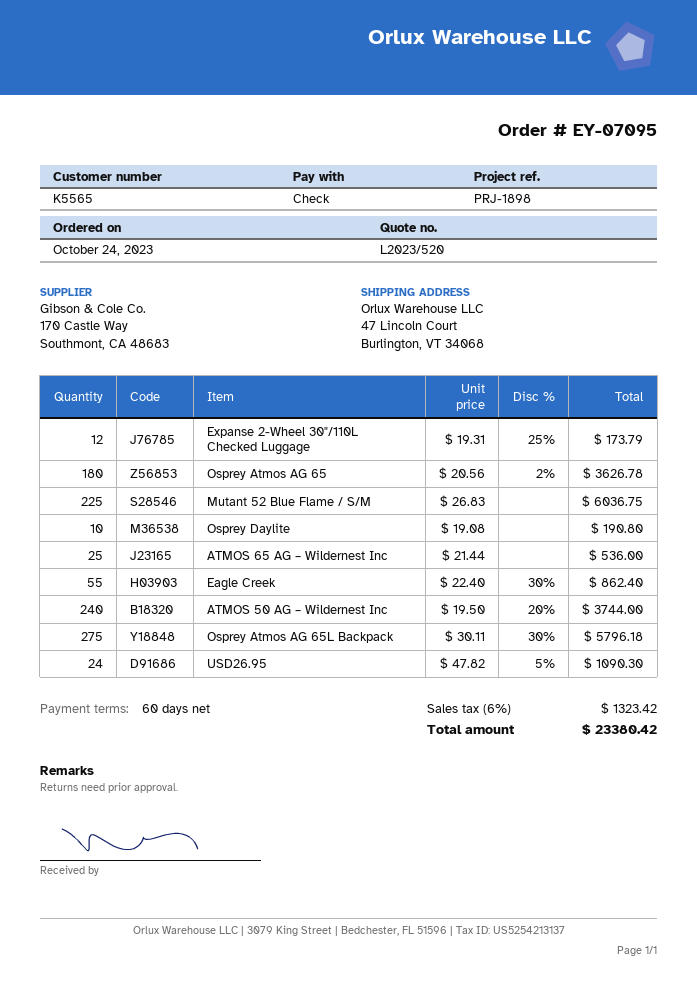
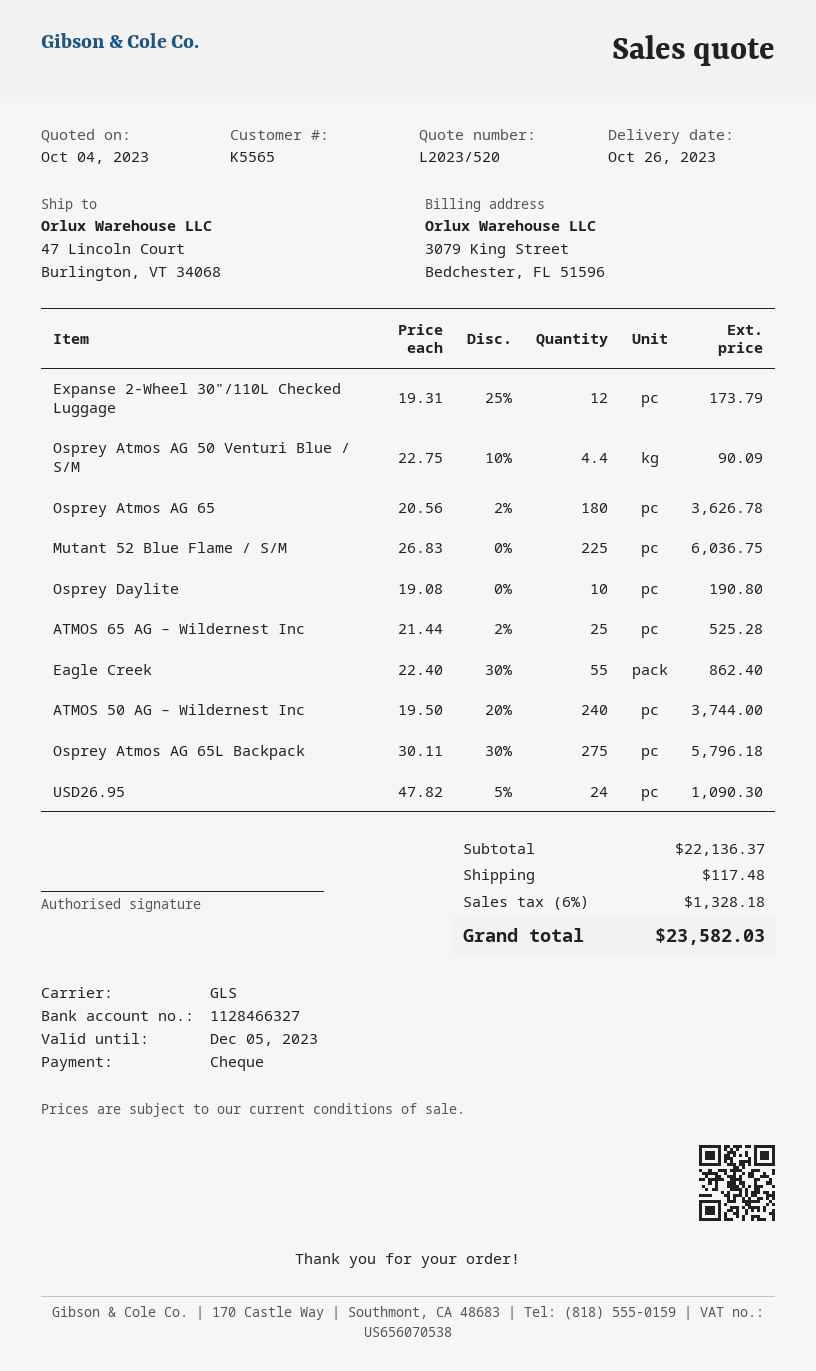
ATMOS 65 AG – Wildernest Inc: 25 x 21.44 = 536.00 -> 25 x 21.44 - 2% = 525.28
Osprey Atmos AG 50 Venturi Blue / S/M: none -> 4.4 x 22.75 - 10% = 90.09
shipping: none -> 117.48
tax: 6% = 1323.42 -> 6% = 1328.18
total: 23380.42 -> 23582.03

